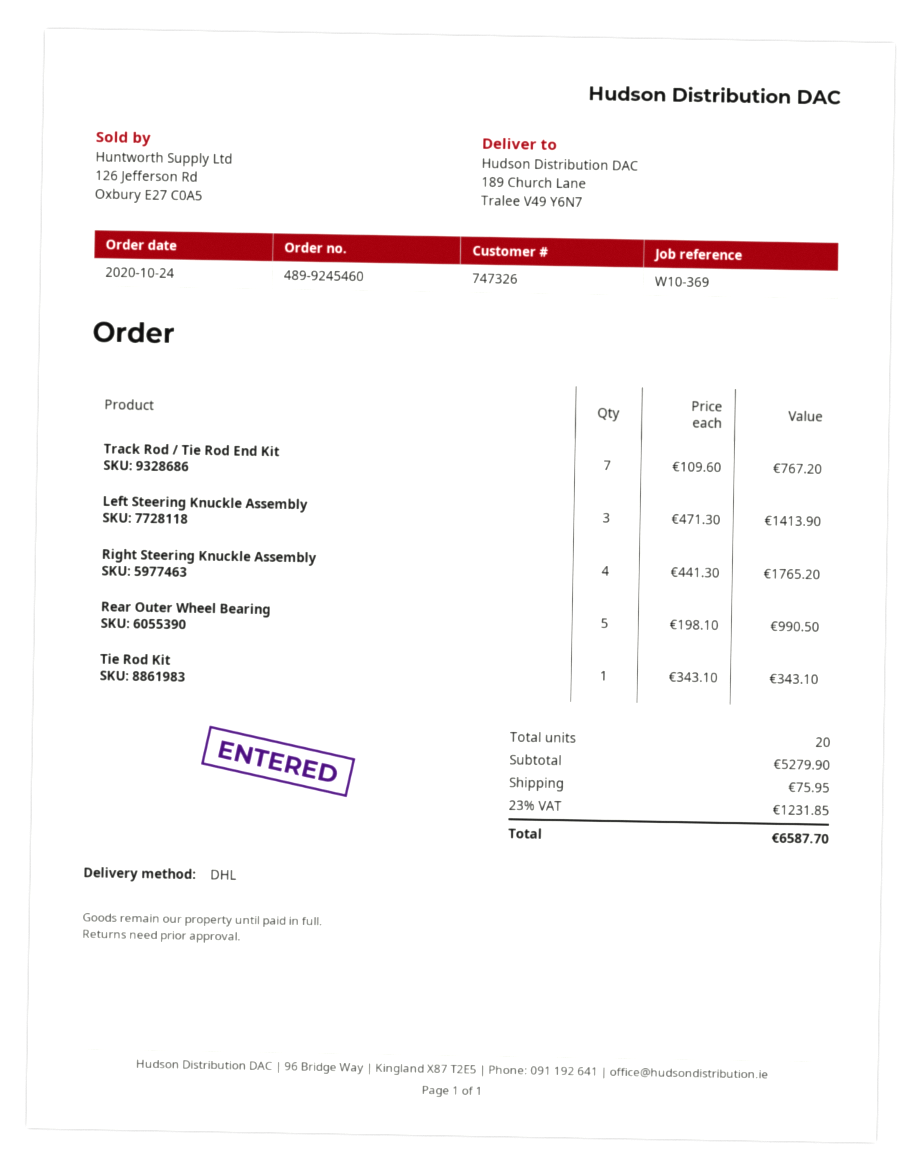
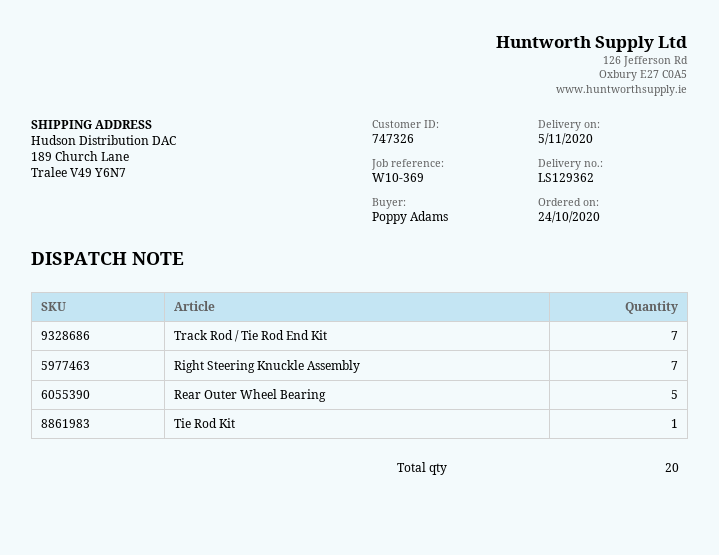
Left Steering Knuckle Assembly: 3 -> none
Right Steering Knuckle Assembly: 4 -> 7

